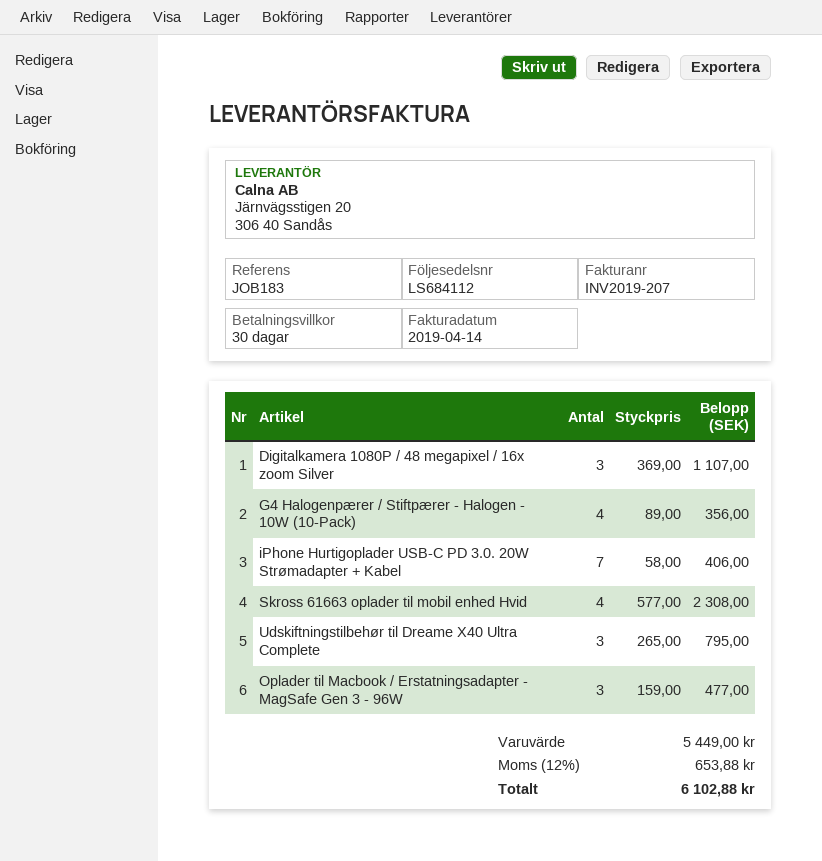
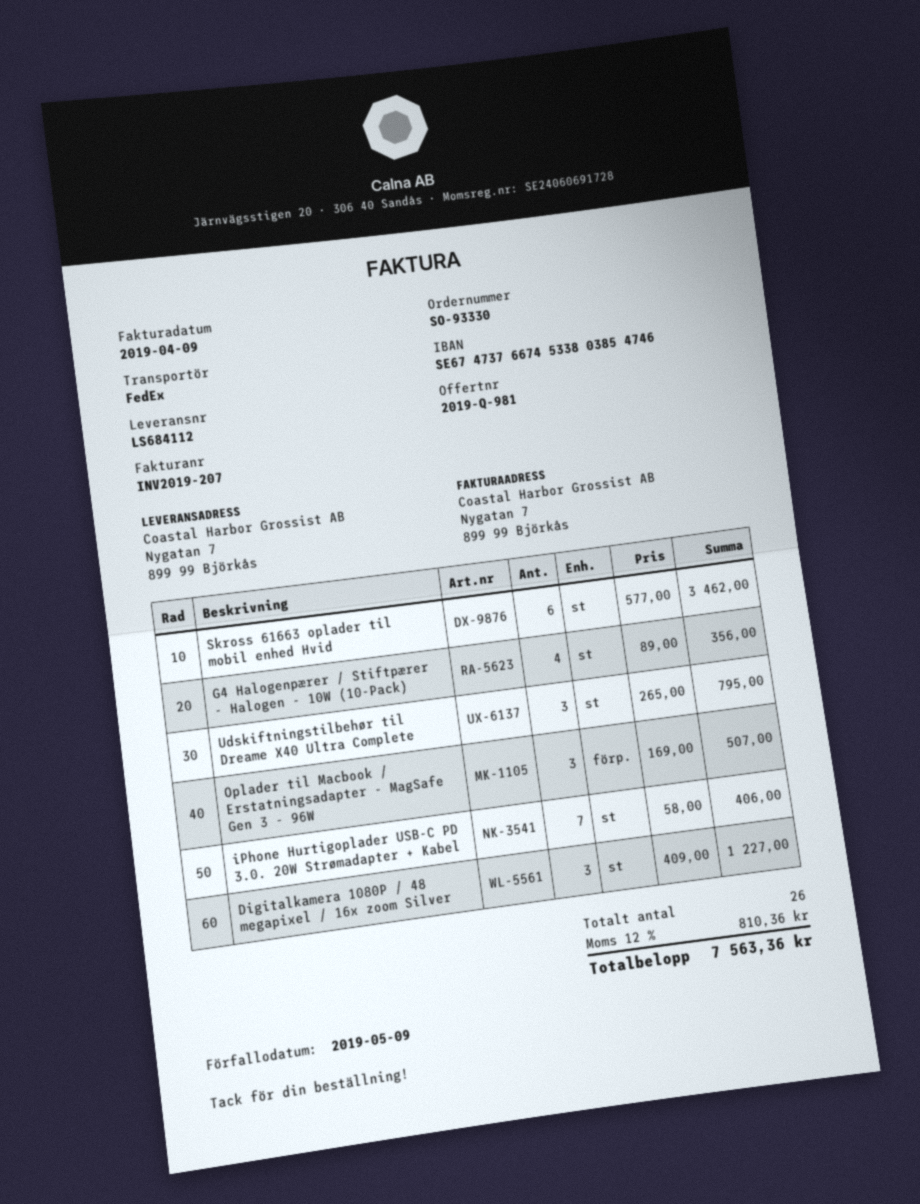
invoice date: 2019-04-14 -> 2019-04-09
Digitalkamera 1080P / 48 megapixel / 16x zoom Silver: 3 x 369.00 = 1107.00 -> 3 x 409.00 = 1227.00
Skross 61663 oplader til mobil enhed Hvid: 4 x 577.00 = 2308.00 -> 6 x 577.00 = 3462.00
Oplader til Macbook / Erstatningsadapter - MagSafe Gen 3 - 96W: 3 x 159.00 = 477.00 -> 3 x 169.00 = 507.00
tax: 12% = 653.88 -> 12% = 810.36
total: 6102.88 -> 7563.36

